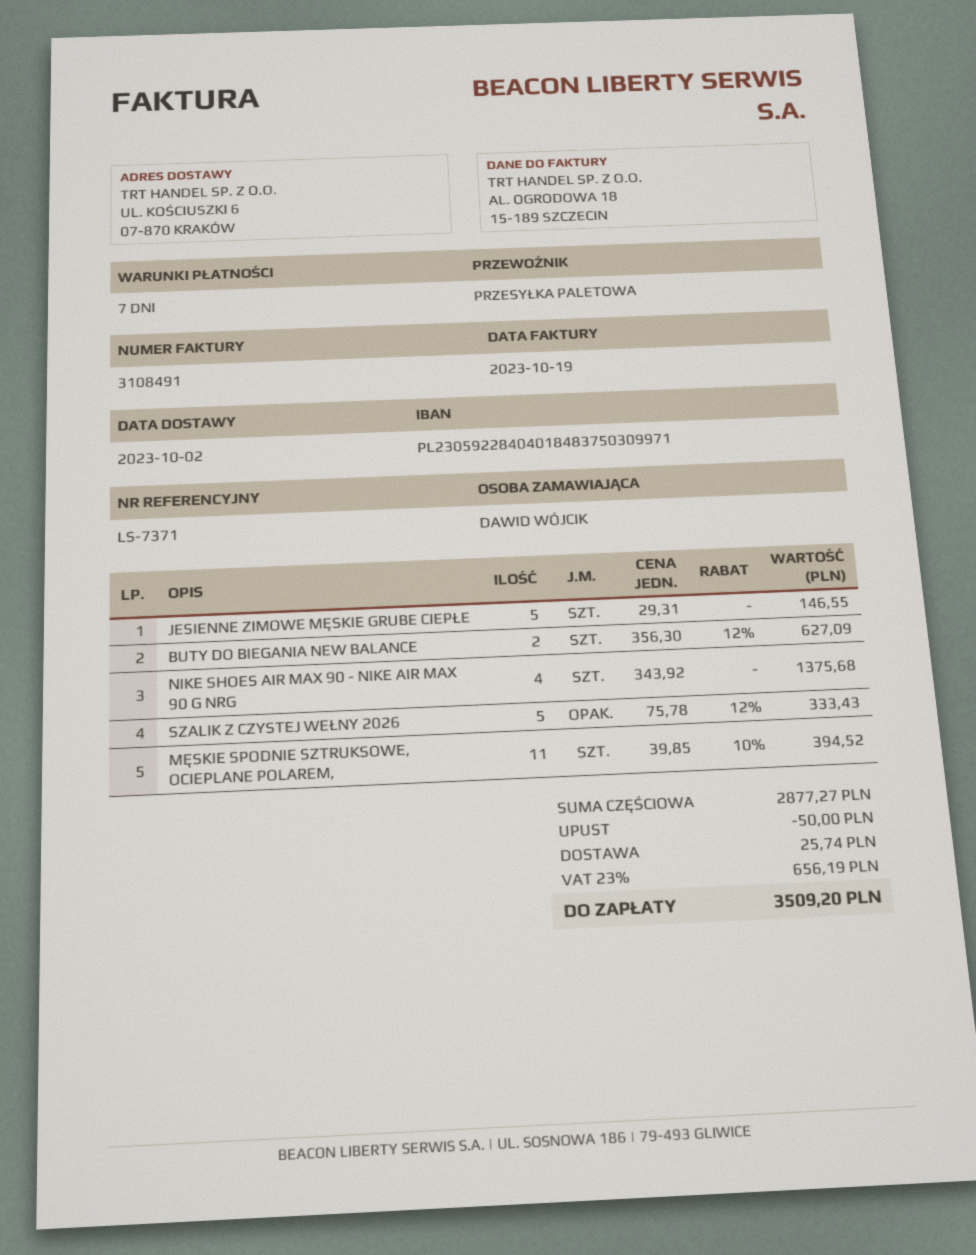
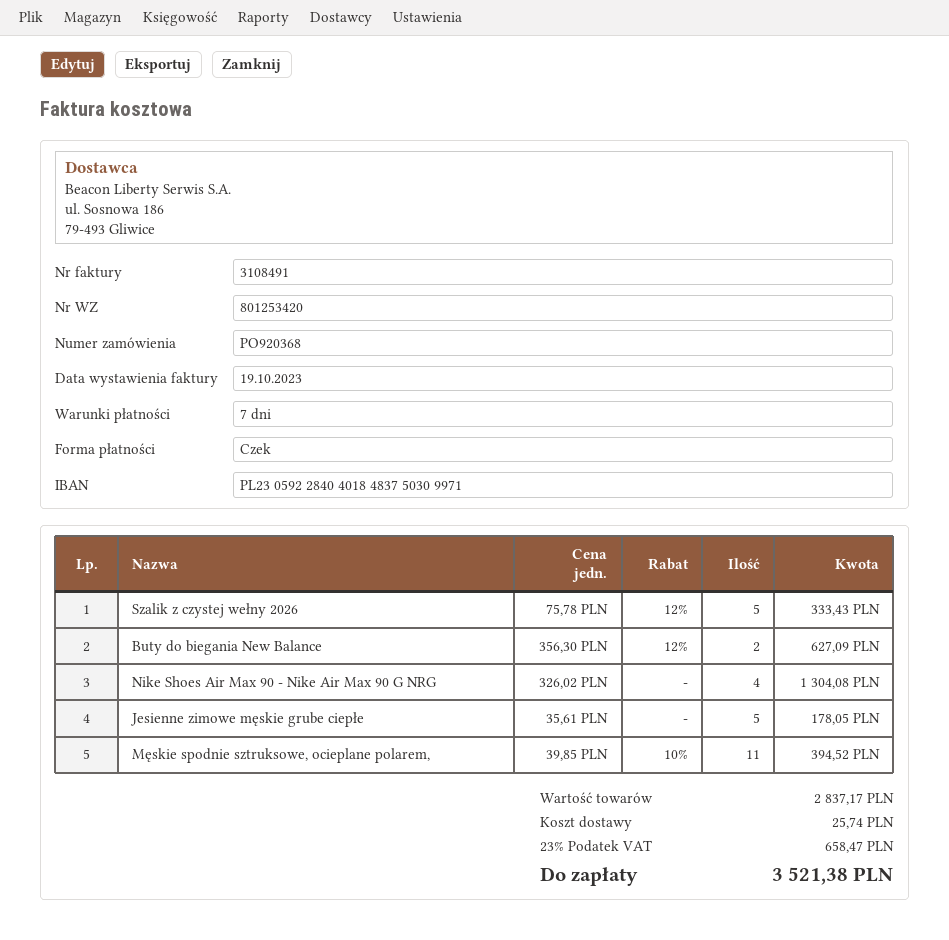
JESIENNE ZIMOWE MĘSKIE GRUBE CIEPŁE: 5 x 29.31 = 146.55 -> 5 x 35.61 = 178.05
NIKE SHOES AIR MAX 90 - NIKE AIR MAX 90 G NRG: 4 x 343.92 = 1375.68 -> 4 x 326.02 = 1304.08
subtotal: 2877.27 -> 2837.17
discount: 50.00 -> none
tax: 23% = 656.19 -> 23% = 658.47
total: 3509.20 -> 3521.38

